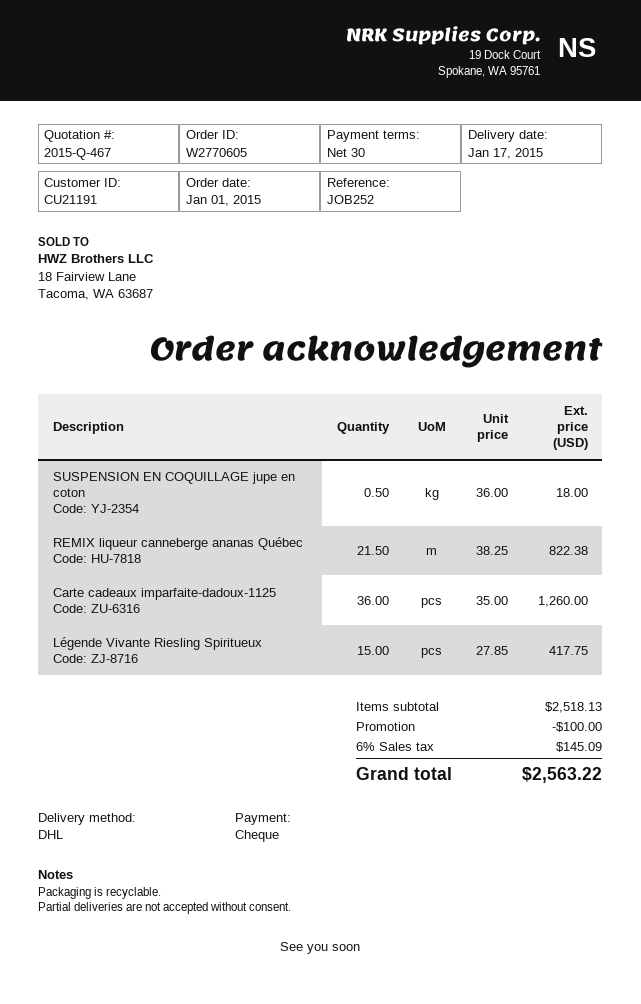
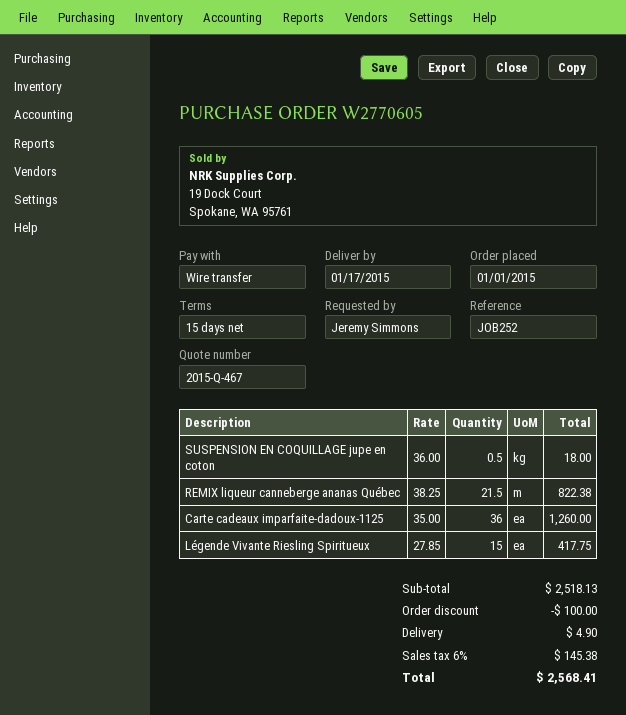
payment terms: 30 days -> 15 days
payment method: cheque -> bank transfer
shipping: none -> 4.90
tax: 6% = 145.09 -> 6% = 145.38
total: 2563.22 -> 2568.41

